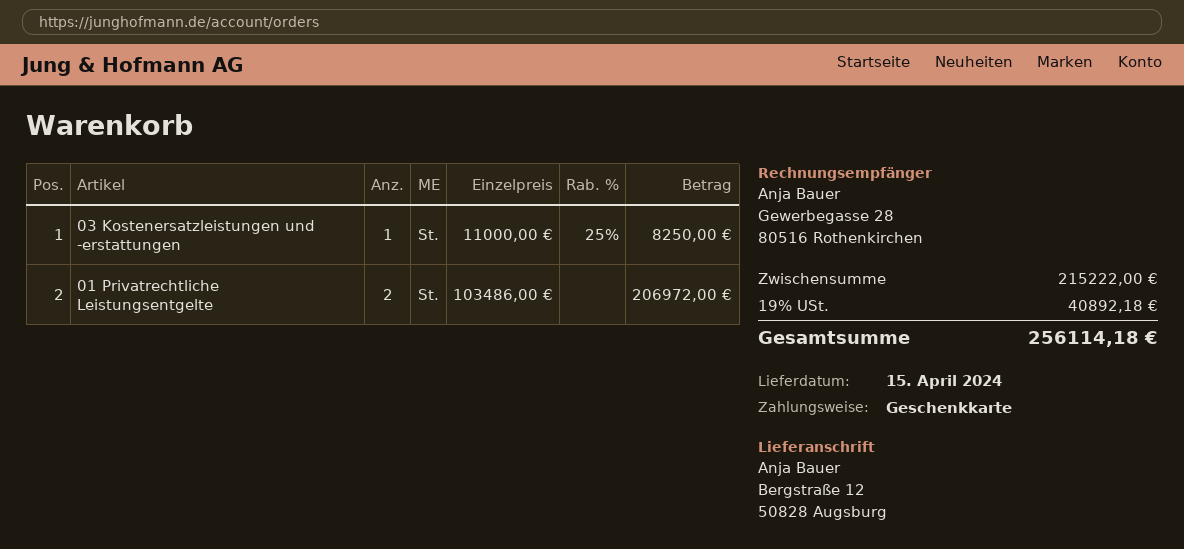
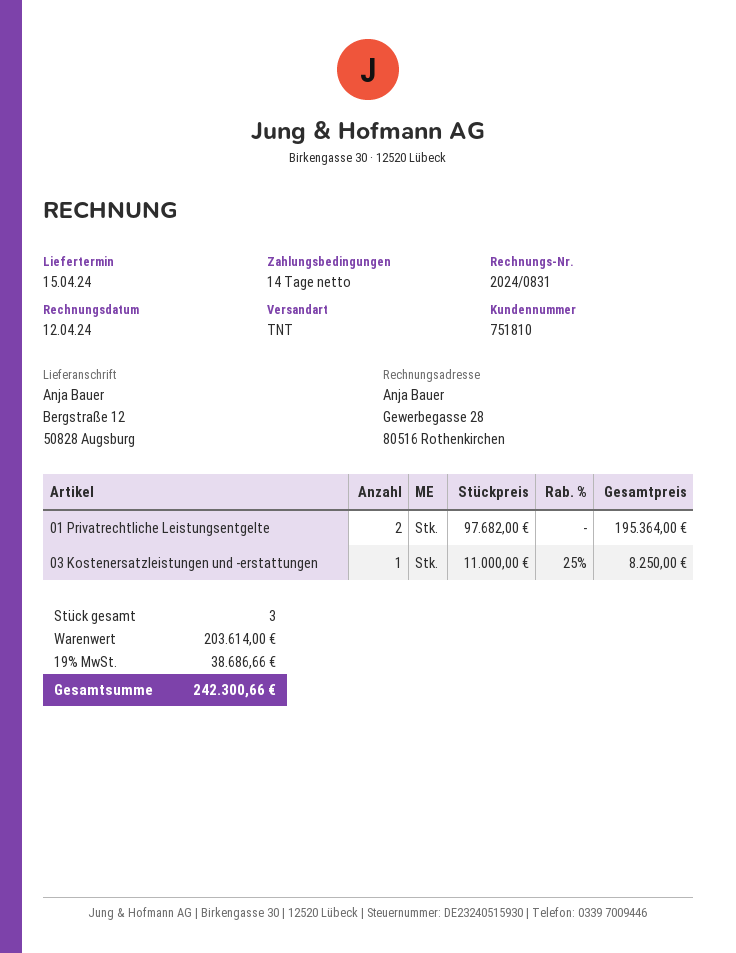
01 Privatrechtliche Leistungsentgelte: 2 x 103486.00 = 206972.00 -> 2 x 97682.00 = 195364.00
subtotal: 215222.00 -> 203614.00
tax: 19% = 40892.18 -> 19% = 38686.66
total: 256114.18 -> 242300.66

